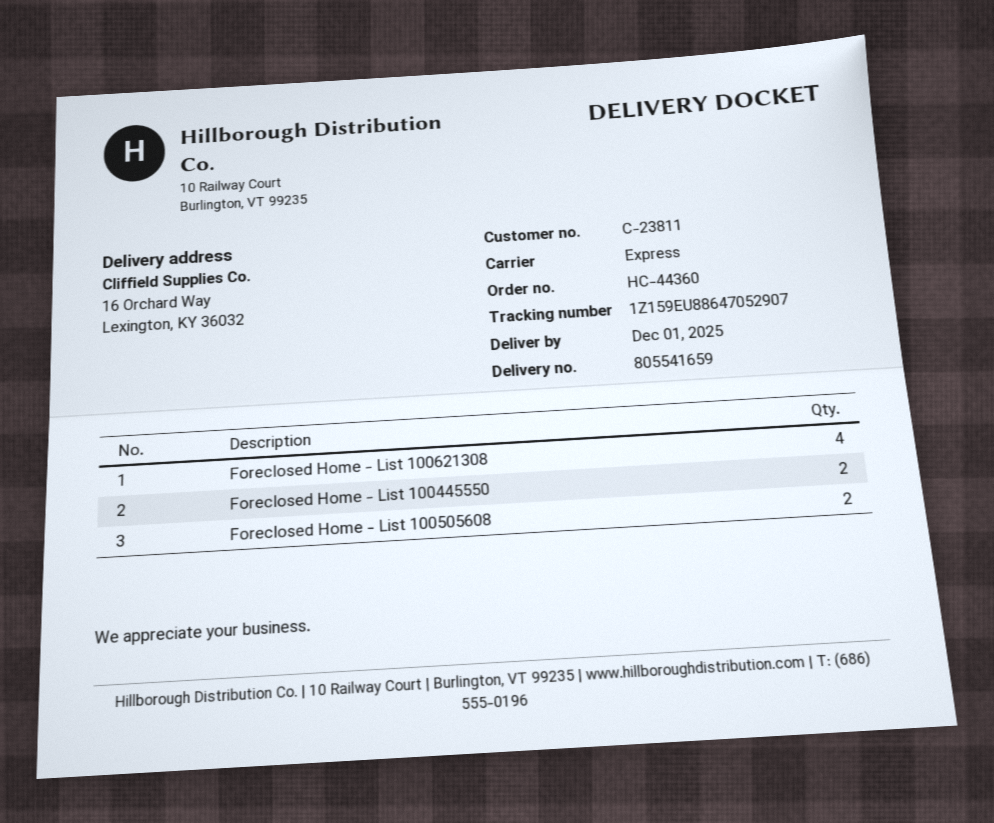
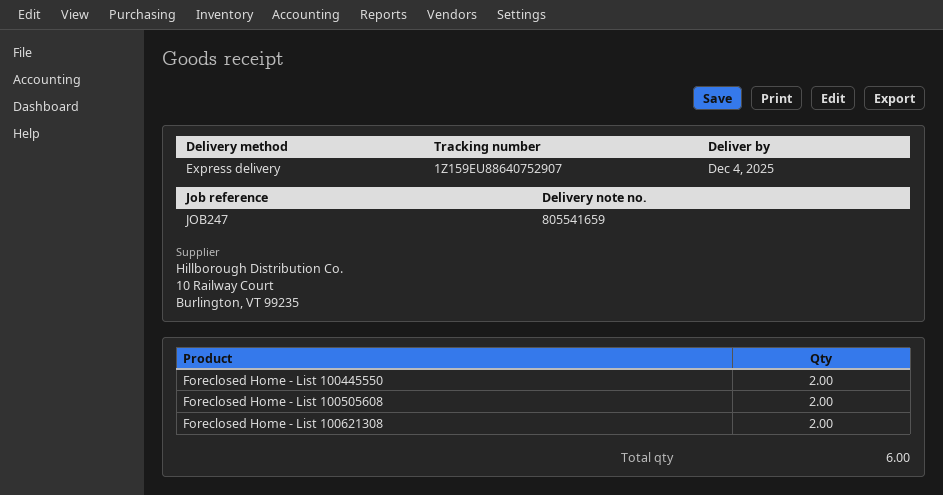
delivery date: 2025-12-01 -> 2025-12-04
tracking number: 1Z159EU88647052907 -> 1Z159EU88640752907
Foreclosed Home - List 100621308: 4 -> 2

